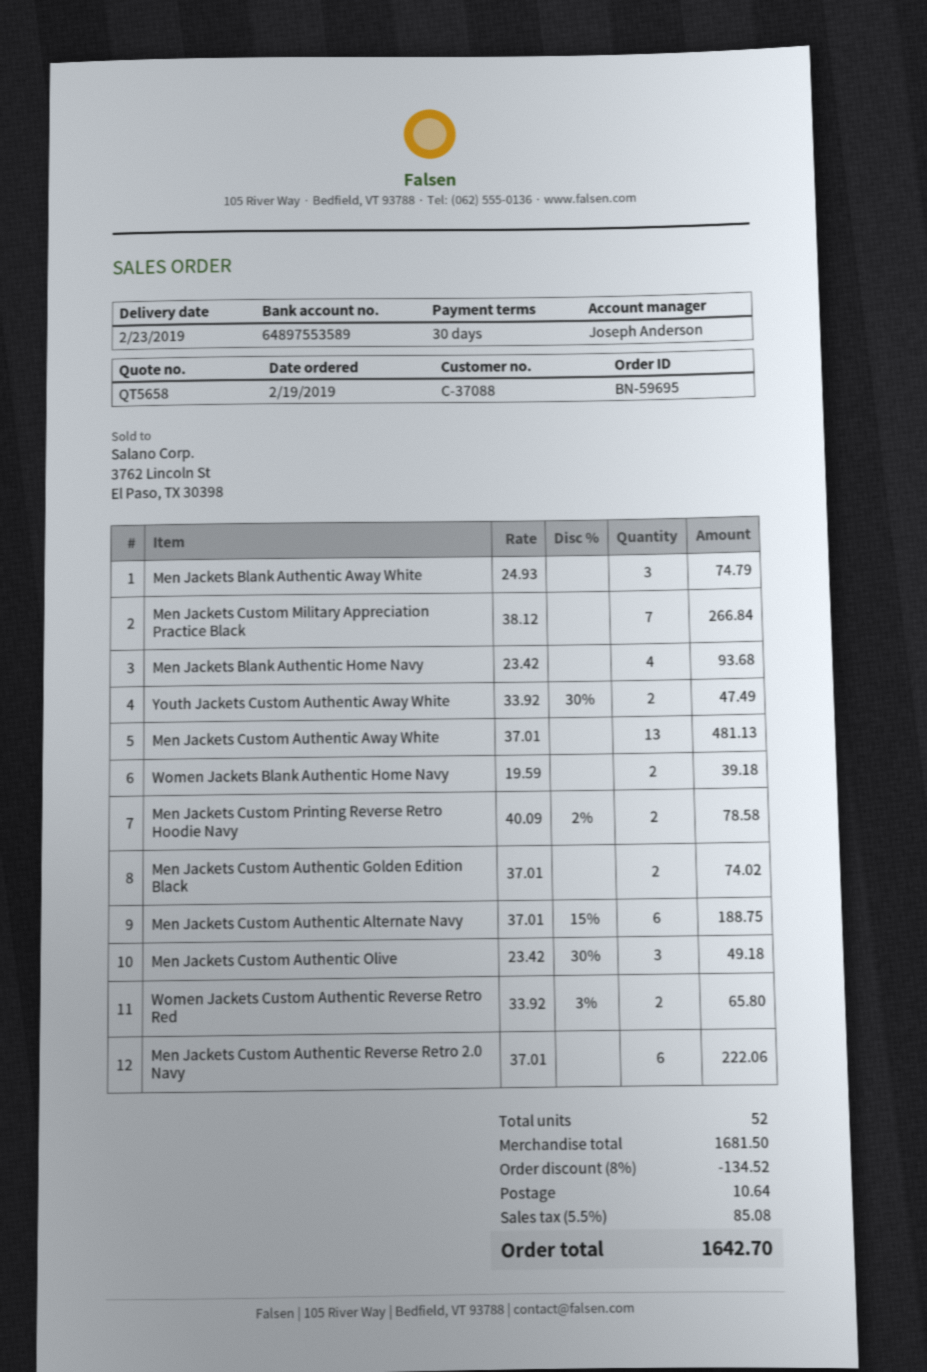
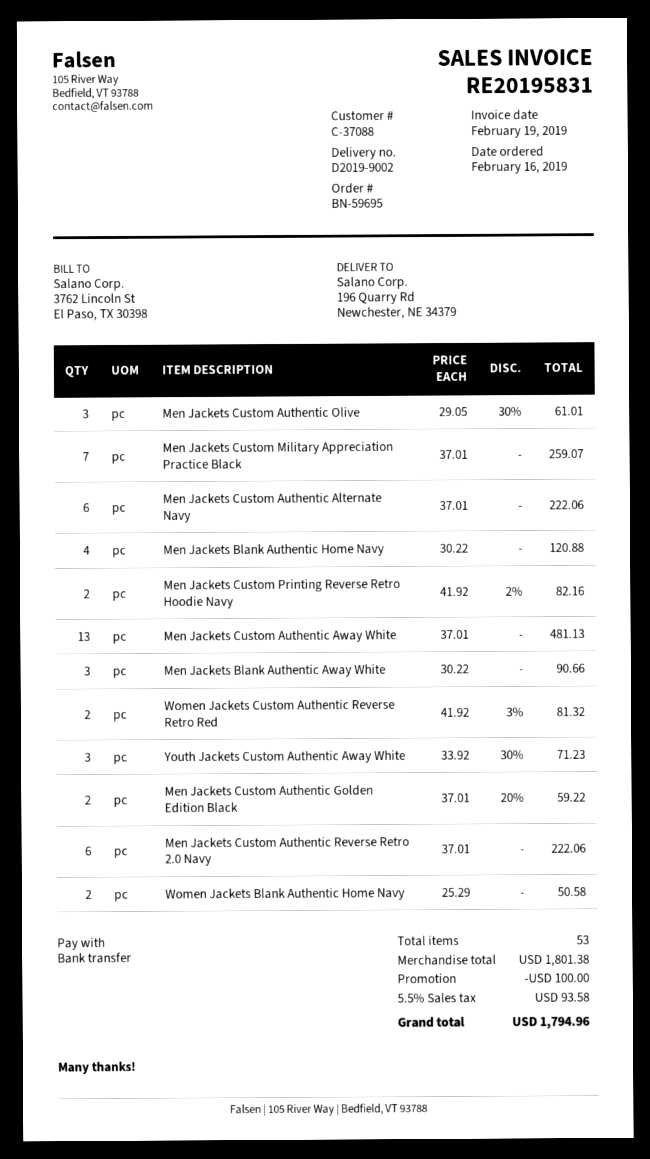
order date: 2019-02-19 -> 2019-02-16
Men Jackets Blank Authentic Away White: 3 x 24.93 = 74.79 -> 3 x 30.22 = 90.66
Men Jackets Custom Military Appreciation Practice Black: 7 x 38.12 = 266.84 -> 7 x 37.01 = 259.07
Men Jackets Blank Authentic Home Navy: 4 x 23.42 = 93.68 -> 4 x 30.22 = 120.88
Youth Jackets Custom Authentic Away White: 2 x 33.92 - 30% = 47.49 -> 3 x 33.92 - 30% = 71.23
Women Jackets Blank Authentic Home Navy: 2 x 19.59 = 39.18 -> 2 x 25.29 = 50.58
Men Jackets Custom Printing Reverse Retro Hoodie Navy: 2 x 40.09 - 2% = 78.58 -> 2 x 41.92 - 2% = 82.16
Men Jackets Custom Authentic Golden Edition Black: 2 x 37.01 = 74.02 -> 2 x 37.01 - 20% = 59.22
Men Jackets Custom Authentic Alternate Navy: 6 x 37.01 - 15% = 188.75 -> 6 x 37.01 = 222.06
Men Jackets Custom Authentic Olive: 3 x 23.42 - 30% = 49.18 -> 3 x 29.05 - 30% = 61.01
Women Jackets Custom Authentic Reverse Retro Red: 2 x 33.92 - 3% = 65.80 -> 2 x 41.92 - 3% = 81.32
total quantity: 52 -> 53
subtotal: 1681.50 -> 1801.38
discount: 134.52 -> 100.00
shipping: 10.64 -> none
tax: 5.5% = 85.08 -> 5.5% = 93.58
total: 1642.70 -> 1794.96

